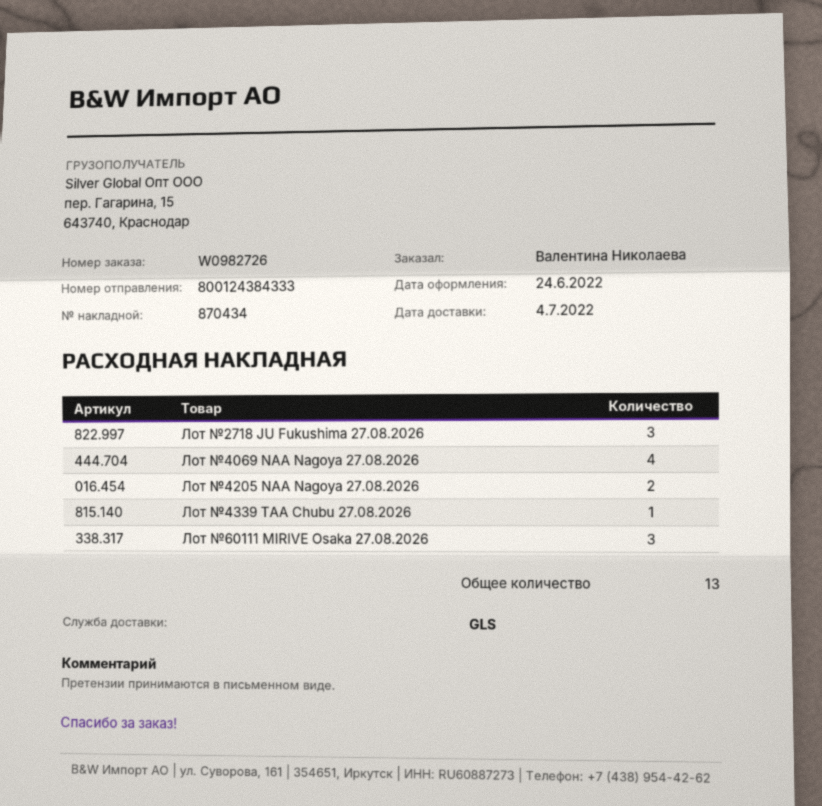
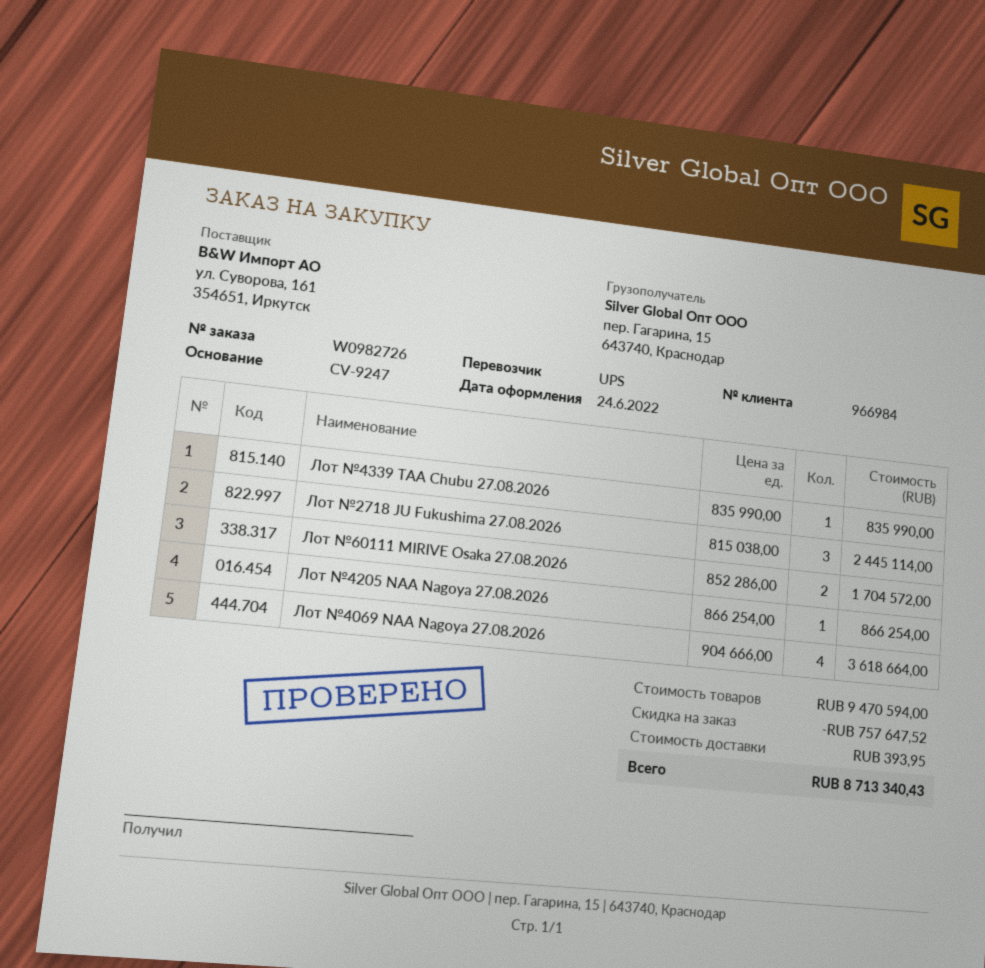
shipping method: GLS -> UPS
Лот №4205 NAA Nagoya 27.08.2026: 2 -> 1
Лот №60111 MIRIVE Osaka 27.08.2026: 3 -> 2

